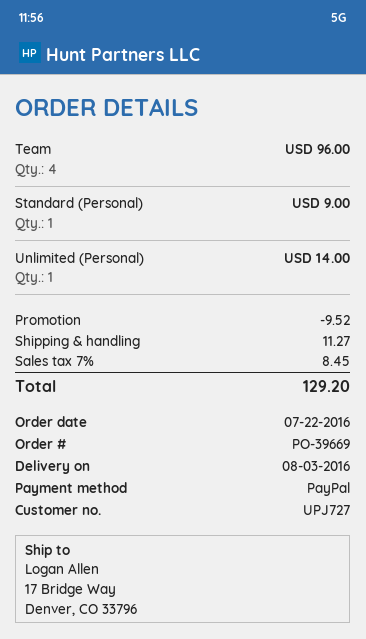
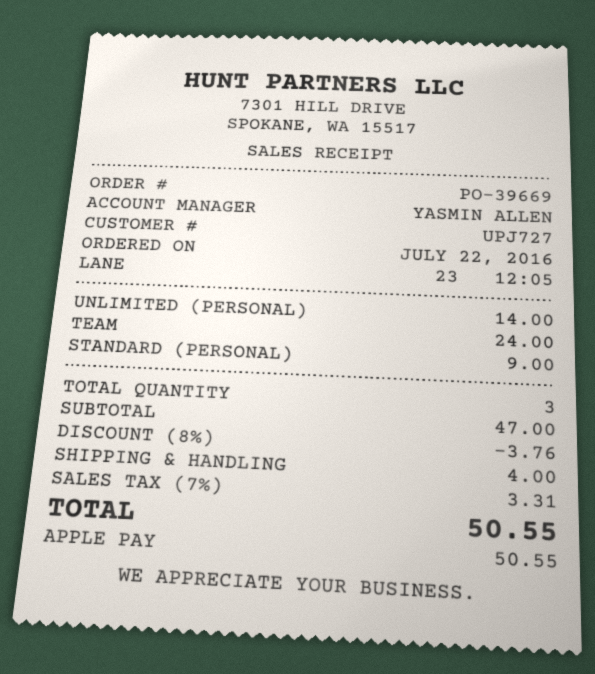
payment method: PayPal -> Apple Pay
Team: 4 for 96.00 -> 1 for 24.00
discount: 9.52 -> 3.76
shipping: 11.27 -> 4.00
tax: 7% = 8.45 -> 7% = 3.31
total: 129.20 -> 50.55

